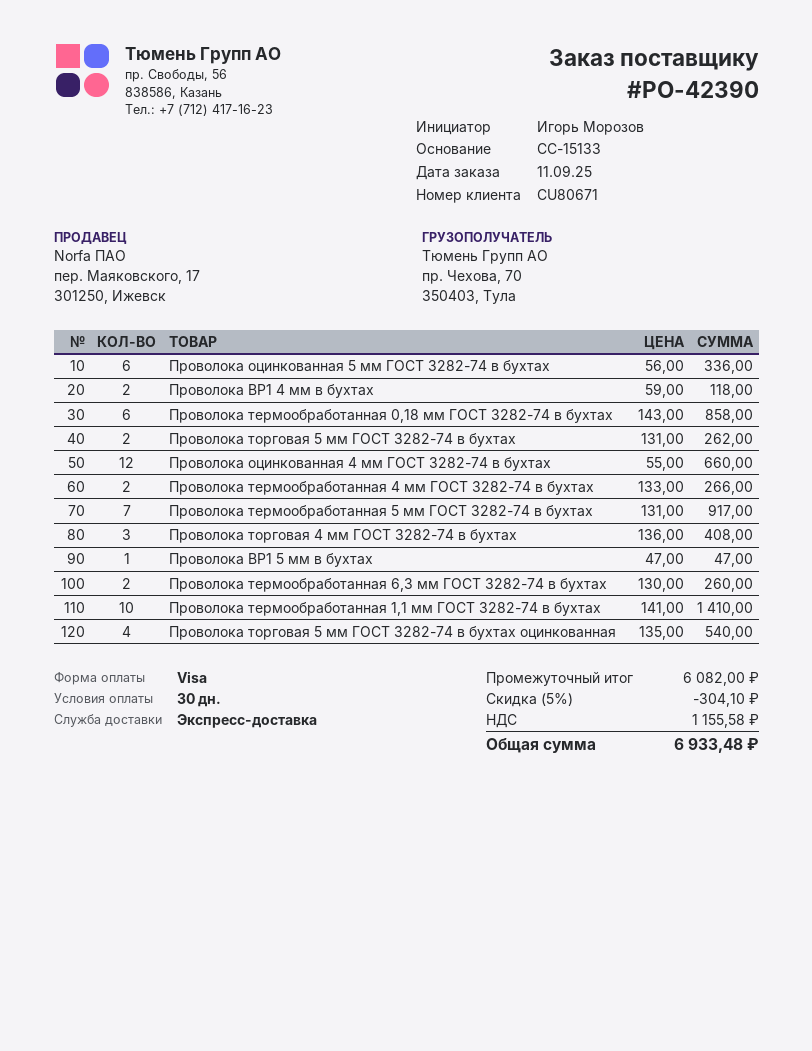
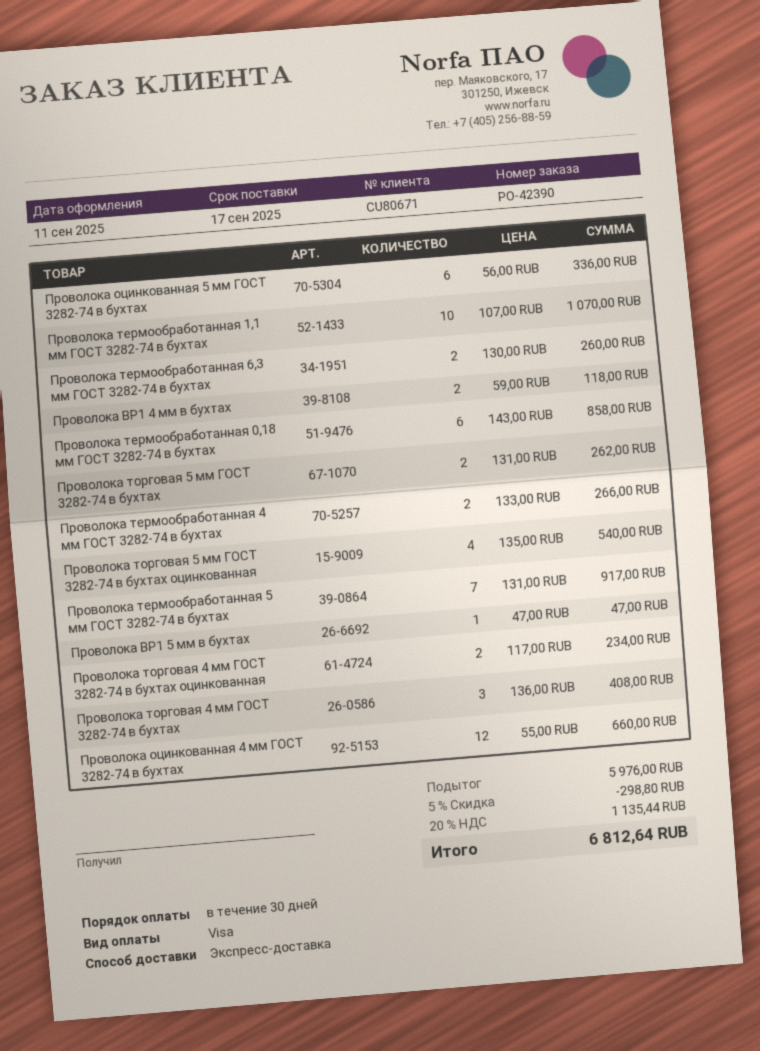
Проволока термообработанная 1,1 мм ГОСТ 3282-74 в бухтах: 10 x 141.00 = 1410.00 -> 10 x 107.00 = 1070.00
Проволока торговая 4 мм ГОСТ 3282-74 в бухтах оцинкованная: none -> 2 x 117.00 = 234.00
subtotal: 6082.00 -> 5976.00
discount: 5% = 304.10 -> 5% = 298.80
tax: 1155.58 -> 1135.44
total: 6933.48 -> 6812.64

